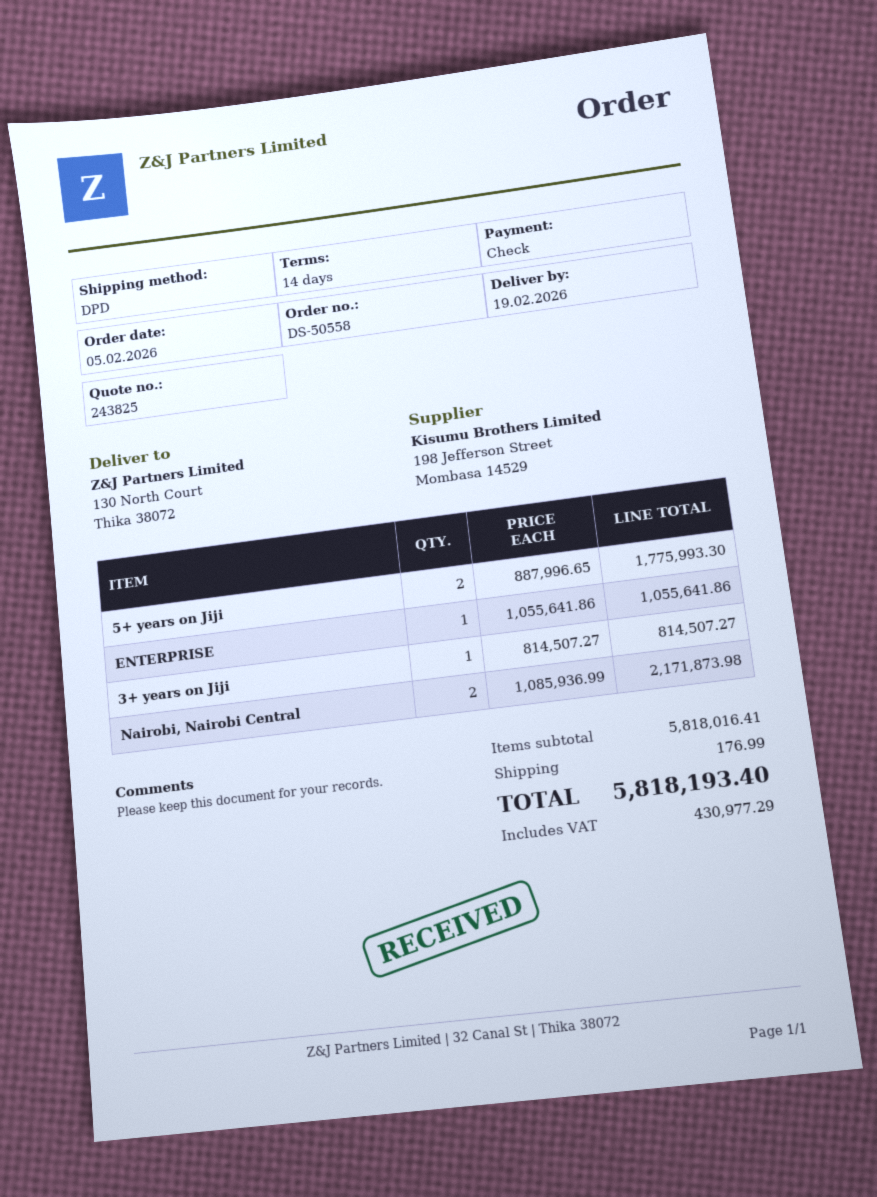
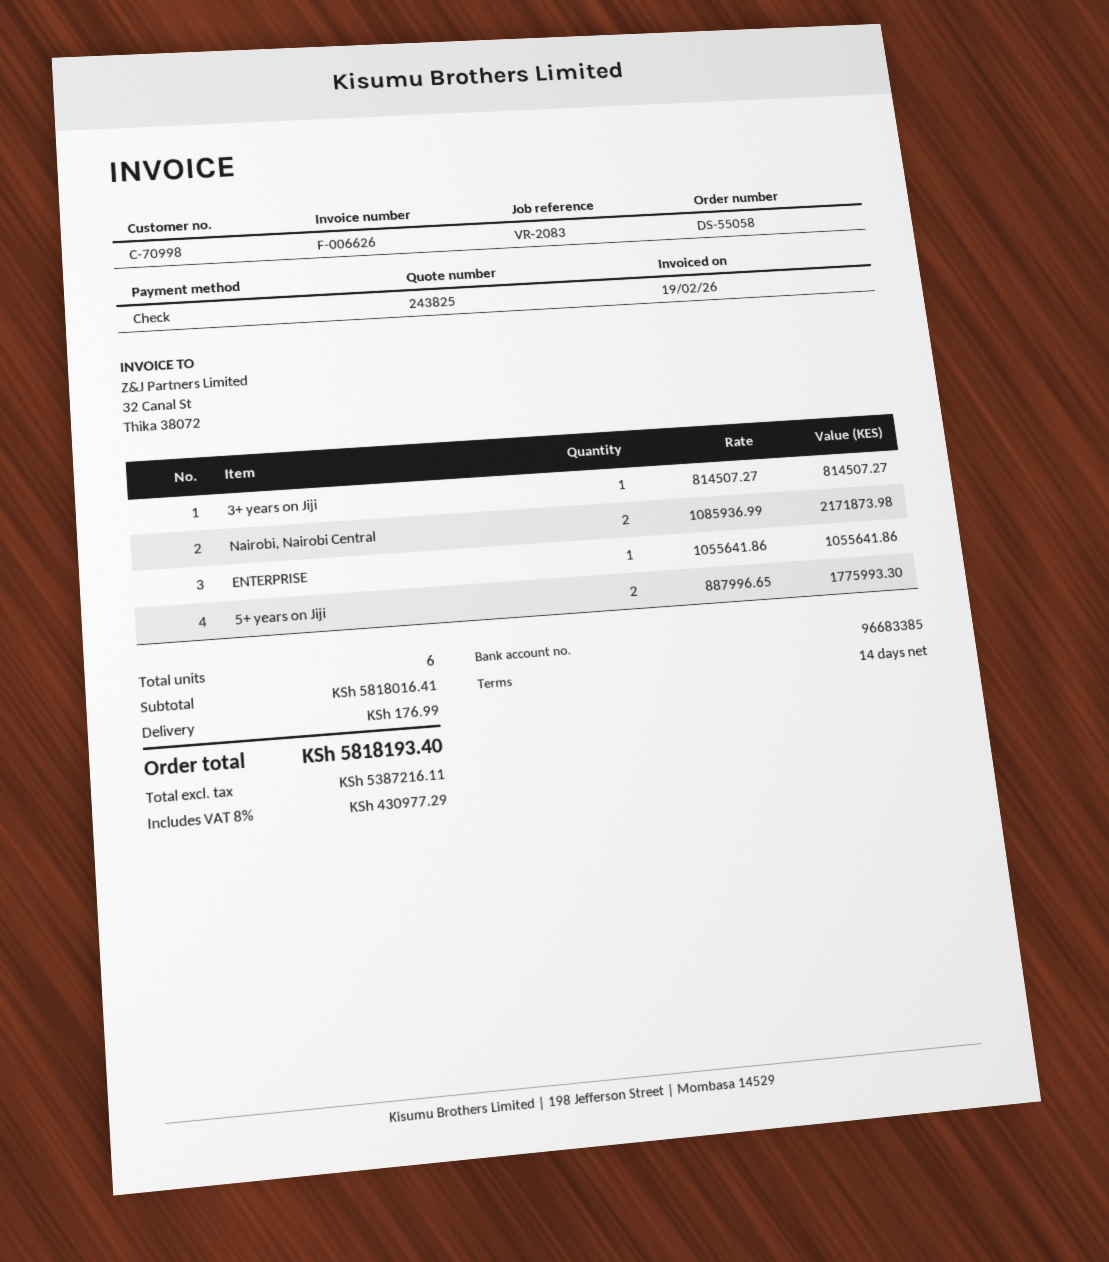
order number: DS-50558 -> DS-55058

